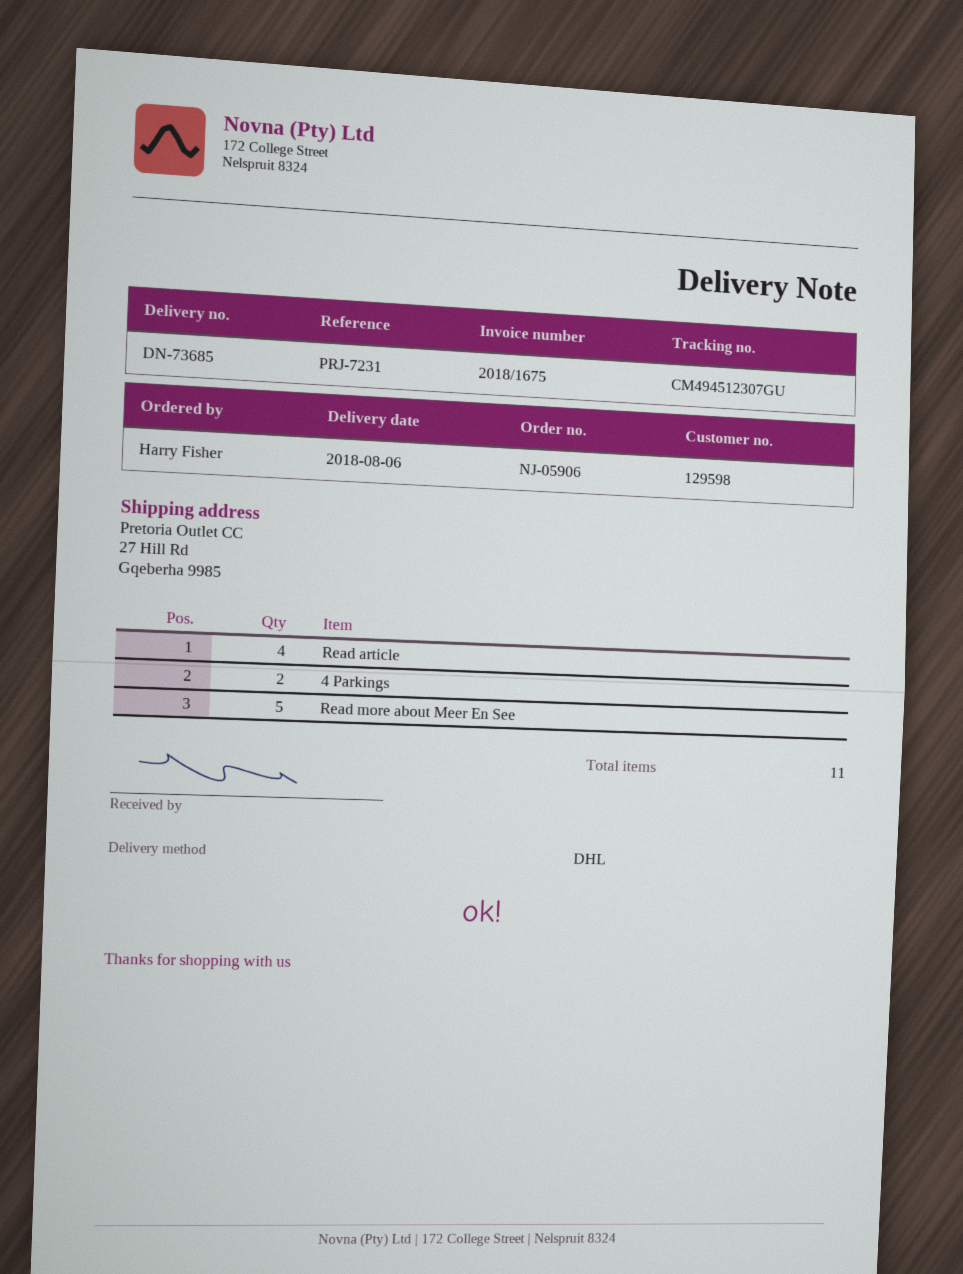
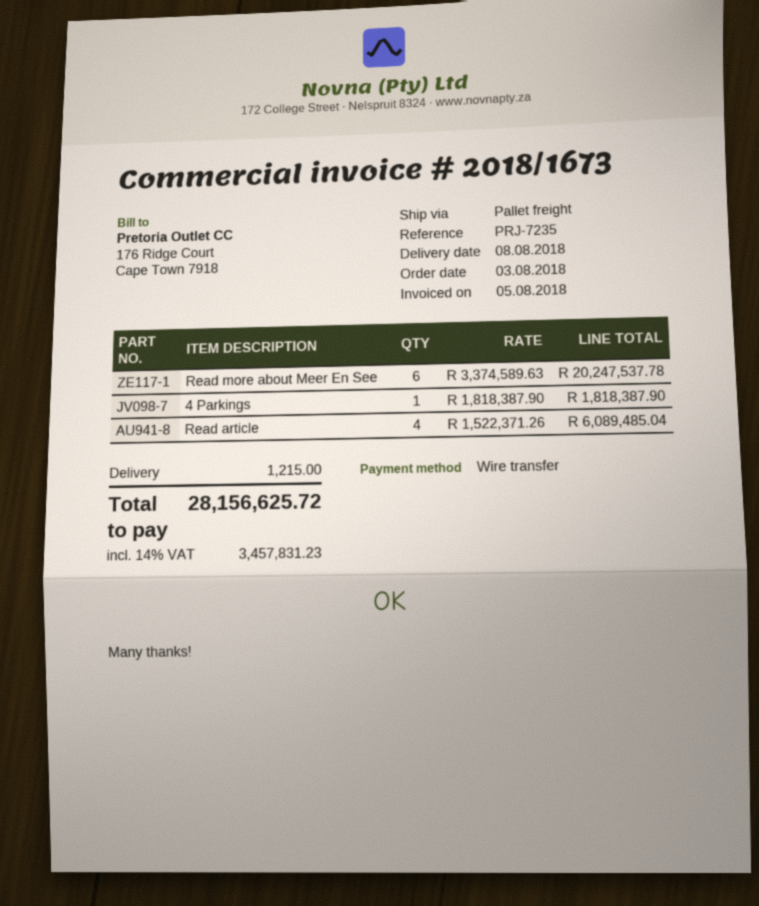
delivery date: 2018-08-06 -> 2018-08-08
invoice number: 2018/1675 -> 2018/1673
reference: PRJ-7231 -> PRJ-7235
shipping method: DHL -> pallet freight
4 Parkings: 2 -> 1
Read more about Meer En See: 5 -> 6

